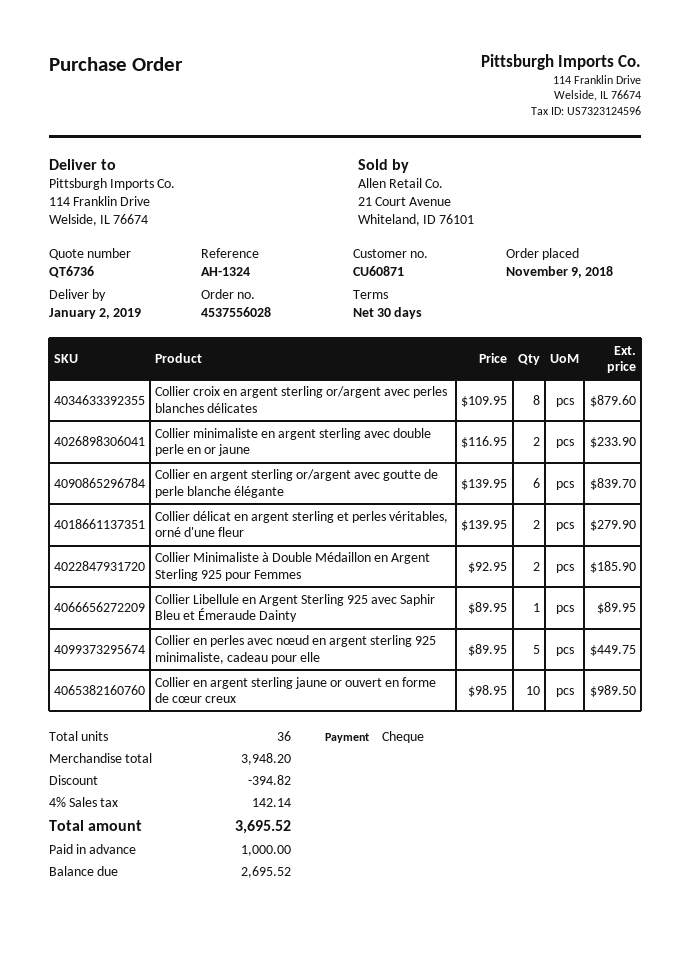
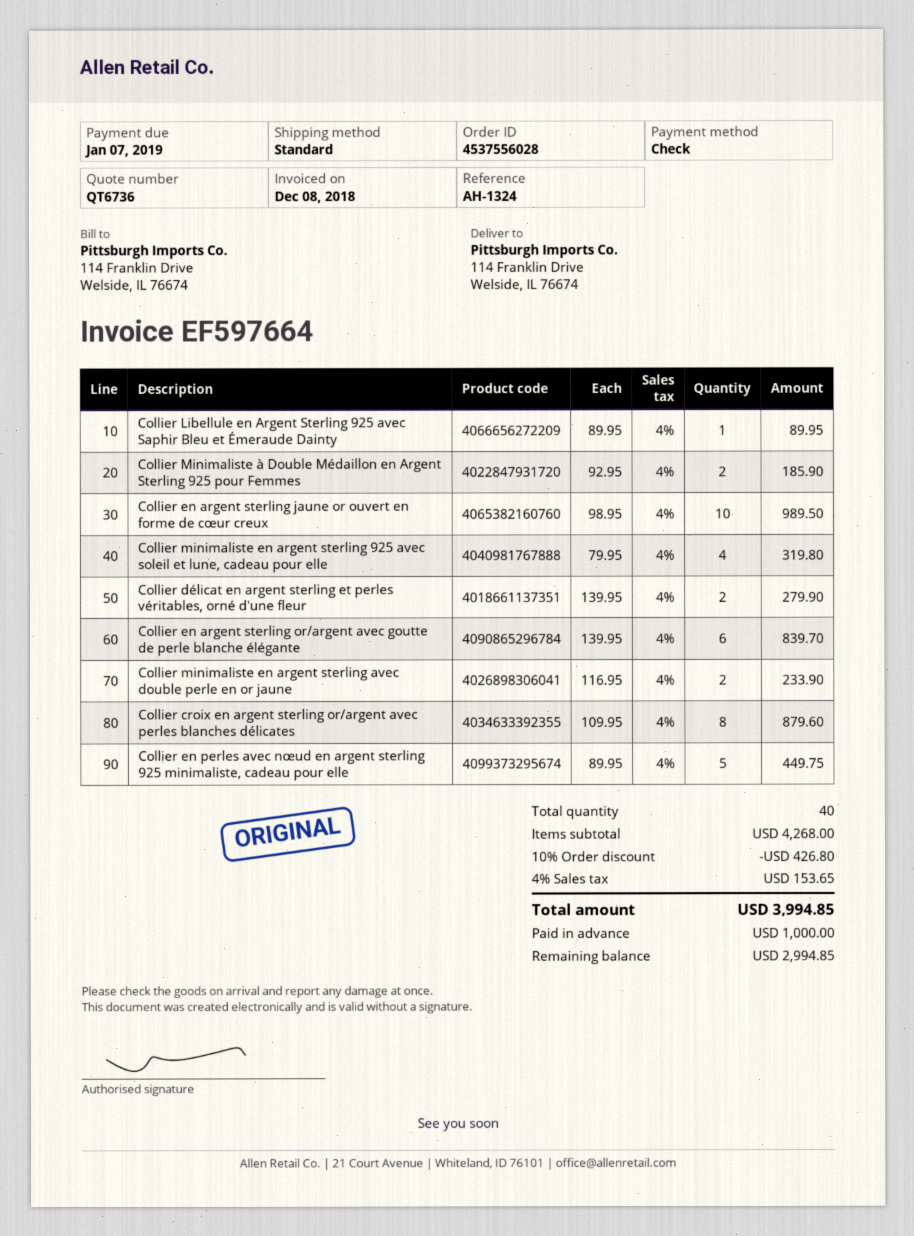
Collier minimaliste en argent sterling 925 avec soleil et lune, cadeau pour elle: none -> 4 x 79.95 = 319.80
total quantity: 36 -> 40
subtotal: 3948.20 -> 4268.00
discount: 394.82 -> 426.80
tax: 4% = 142.14 -> 4% = 153.65
total: 3695.52 -> 3994.85
balance: 2695.52 -> 2994.85

